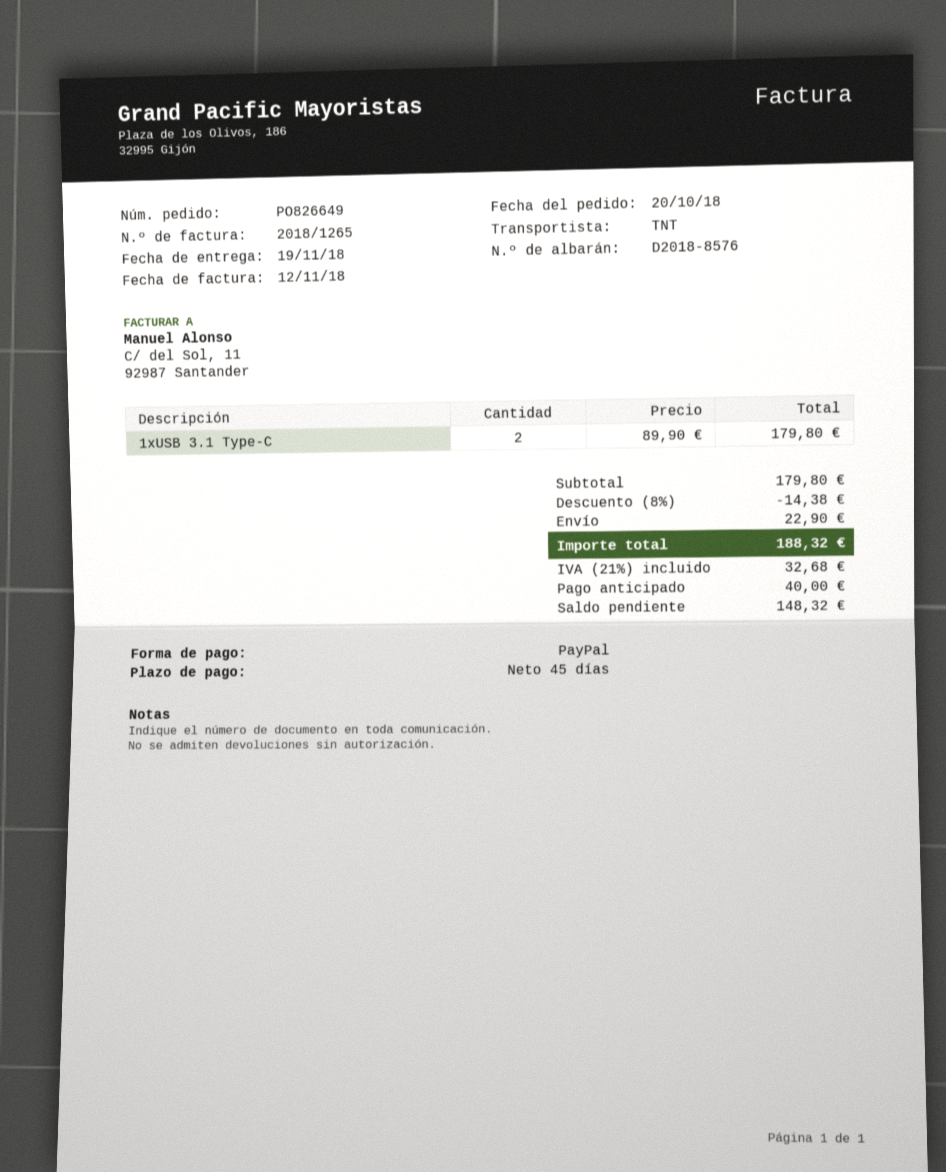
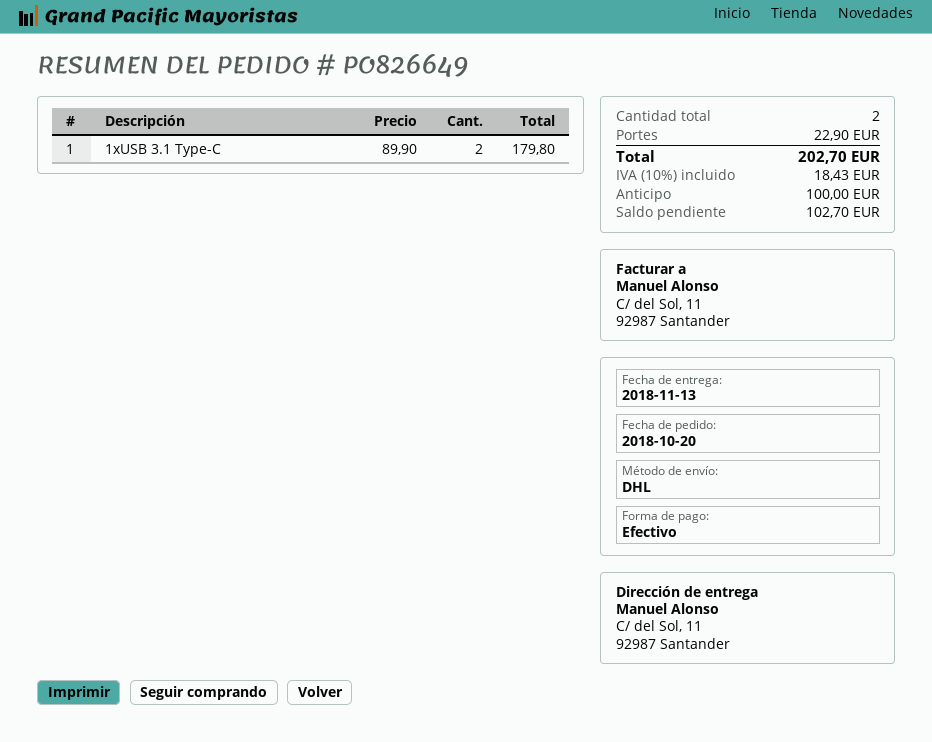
delivery date: 2018-11-19 -> 2018-11-13
payment method: PayPal -> cash
shipping method: TNT -> DHL
discount: 8% = 14.38 -> none
tax: 21% = 32.68 -> 10% = 18.43
total: 188.32 -> 202.70
deposit: 40.00 -> 100.00
balance: 148.32 -> 102.70

